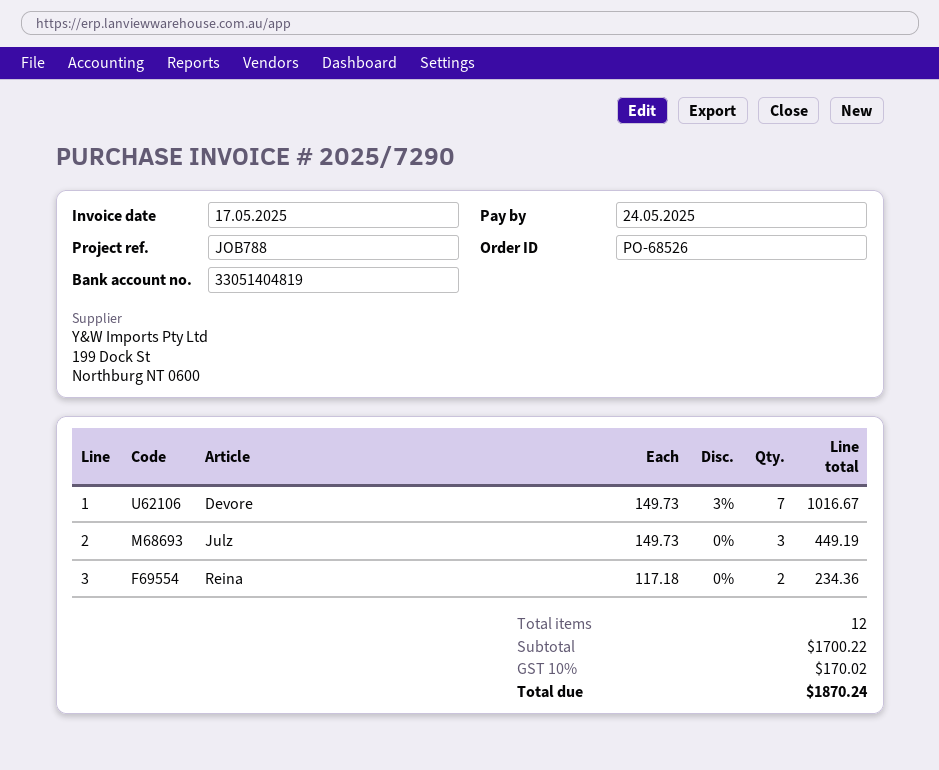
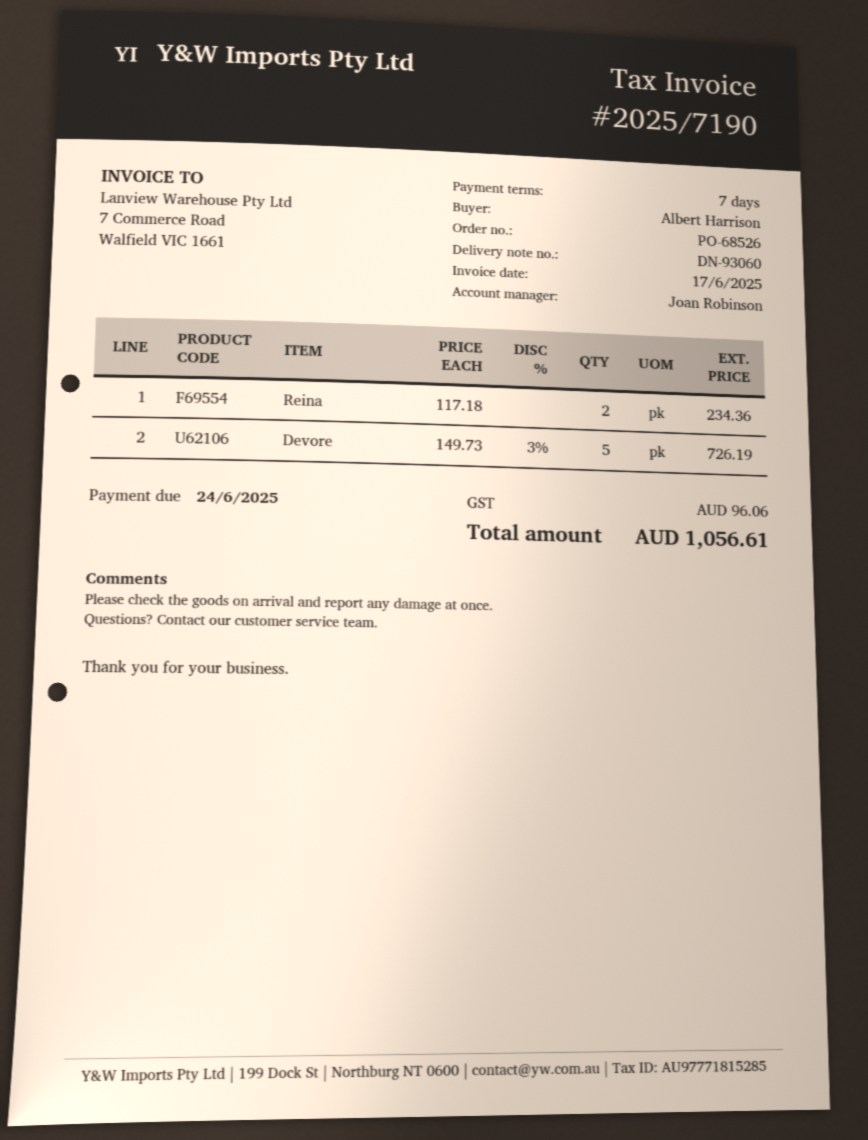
invoice number: 2025/7290 -> 2025/7190
invoice date: 2025-05-17 -> 2025-06-17
due date: 2025-05-24 -> 2025-06-24
Devore: 7 x 149.73 - 3% = 1016.67 -> 5 x 149.73 - 3% = 726.19
Julz: 3 x 149.73 = 449.19 -> none
tax: 170.02 -> 96.06
total: 1870.24 -> 1056.61

